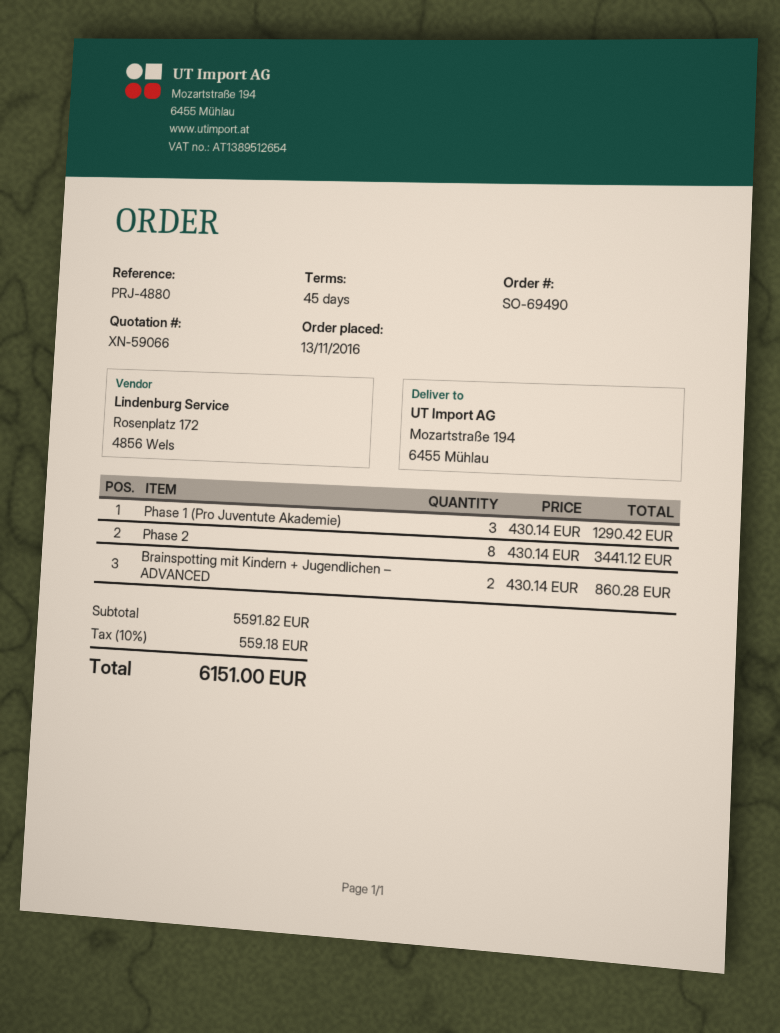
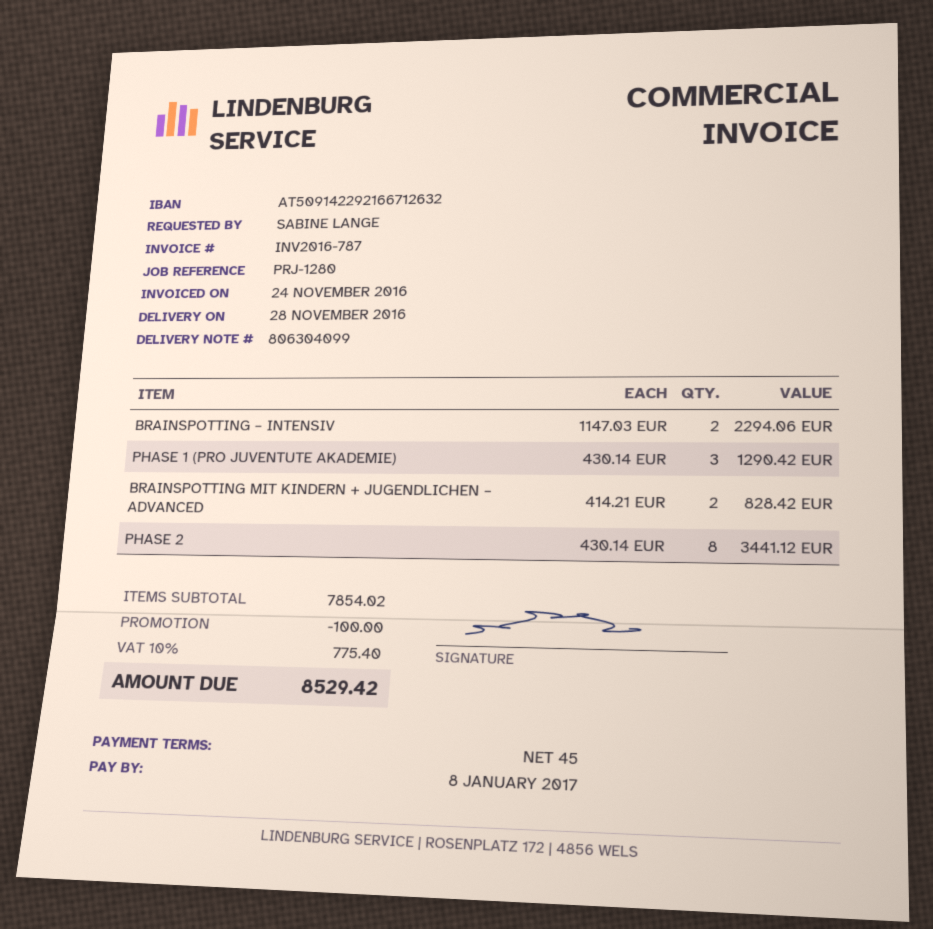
reference: PRJ-4880 -> PRJ-1280
Brainspotting mit Kindern + Jugendlichen – ADVANCED: 2 x 430.14 = 860.28 -> 2 x 414.21 = 828.42
BRAINSPOTTING – INTENSIV: none -> 2 x 1147.03 = 2294.06
subtotal: 5591.82 -> 7854.02
discount: none -> 100.00
tax: 10% = 559.18 -> 10% = 775.40
total: 6151.00 -> 8529.42

